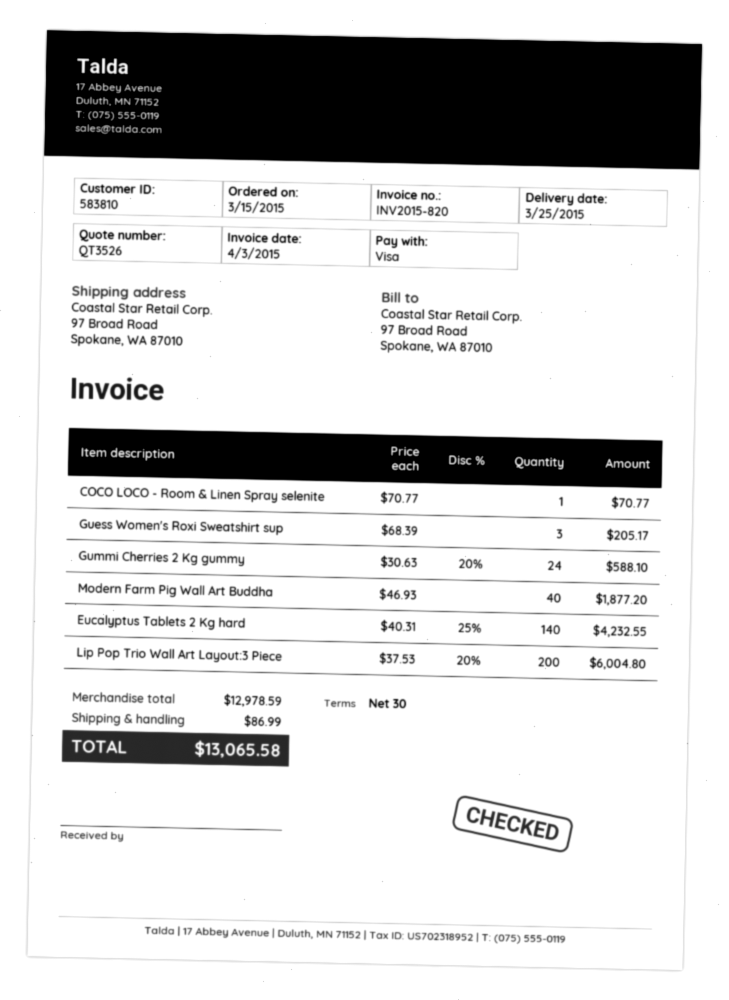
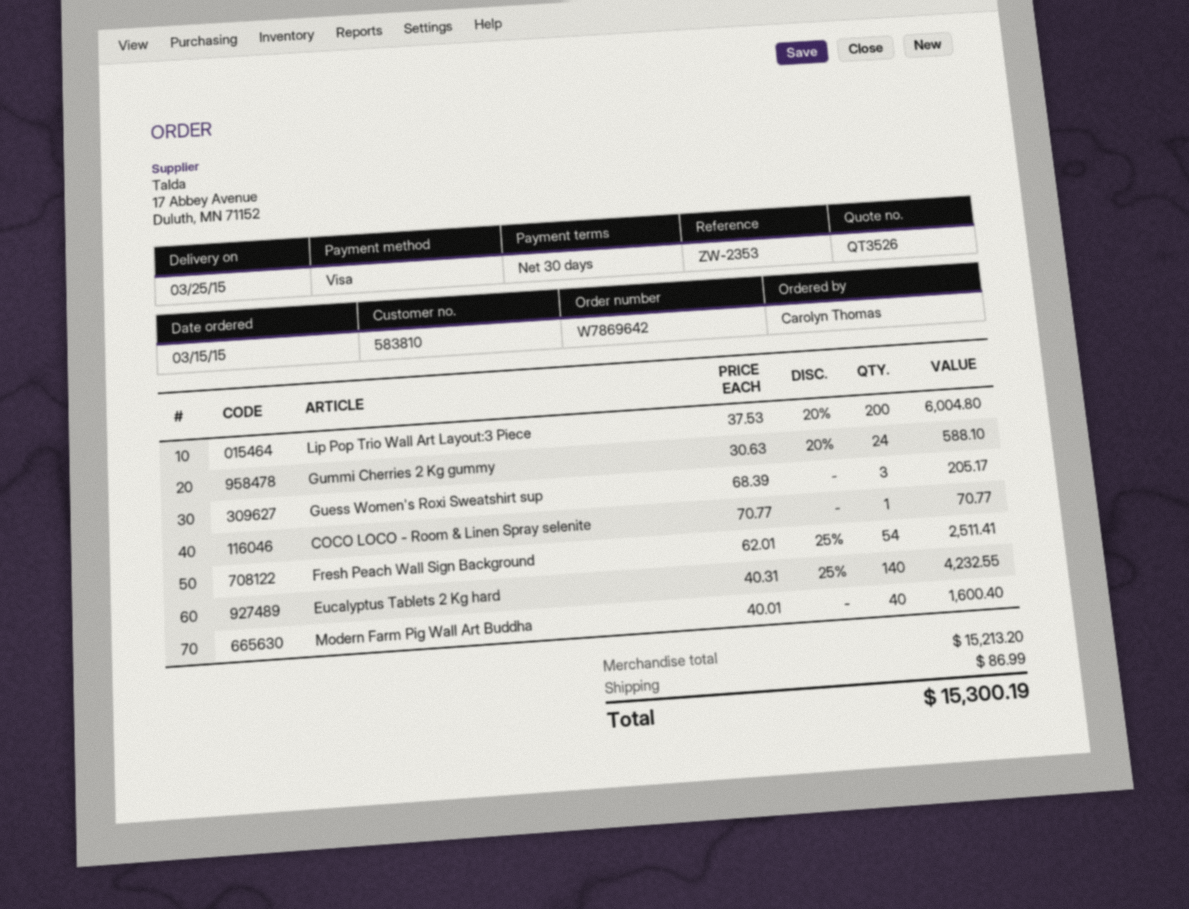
Modern Farm Pig Wall Art Buddha: 40 x 46.93 = 1877.20 -> 40 x 40.01 = 1600.40
Fresh Peach Wall Sign Background: none -> 54 x 62.01 - 25% = 2511.41
subtotal: 12978.59 -> 15213.20
total: 13065.58 -> 15300.19

